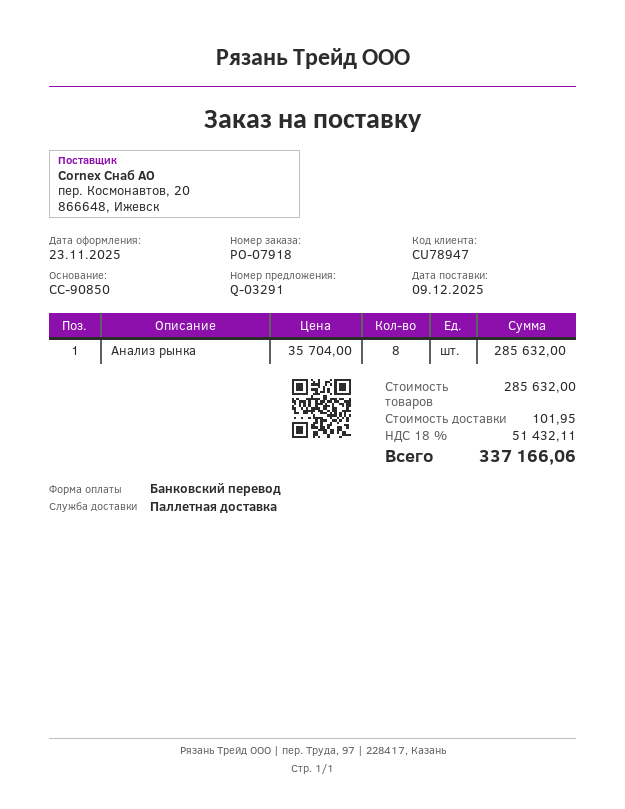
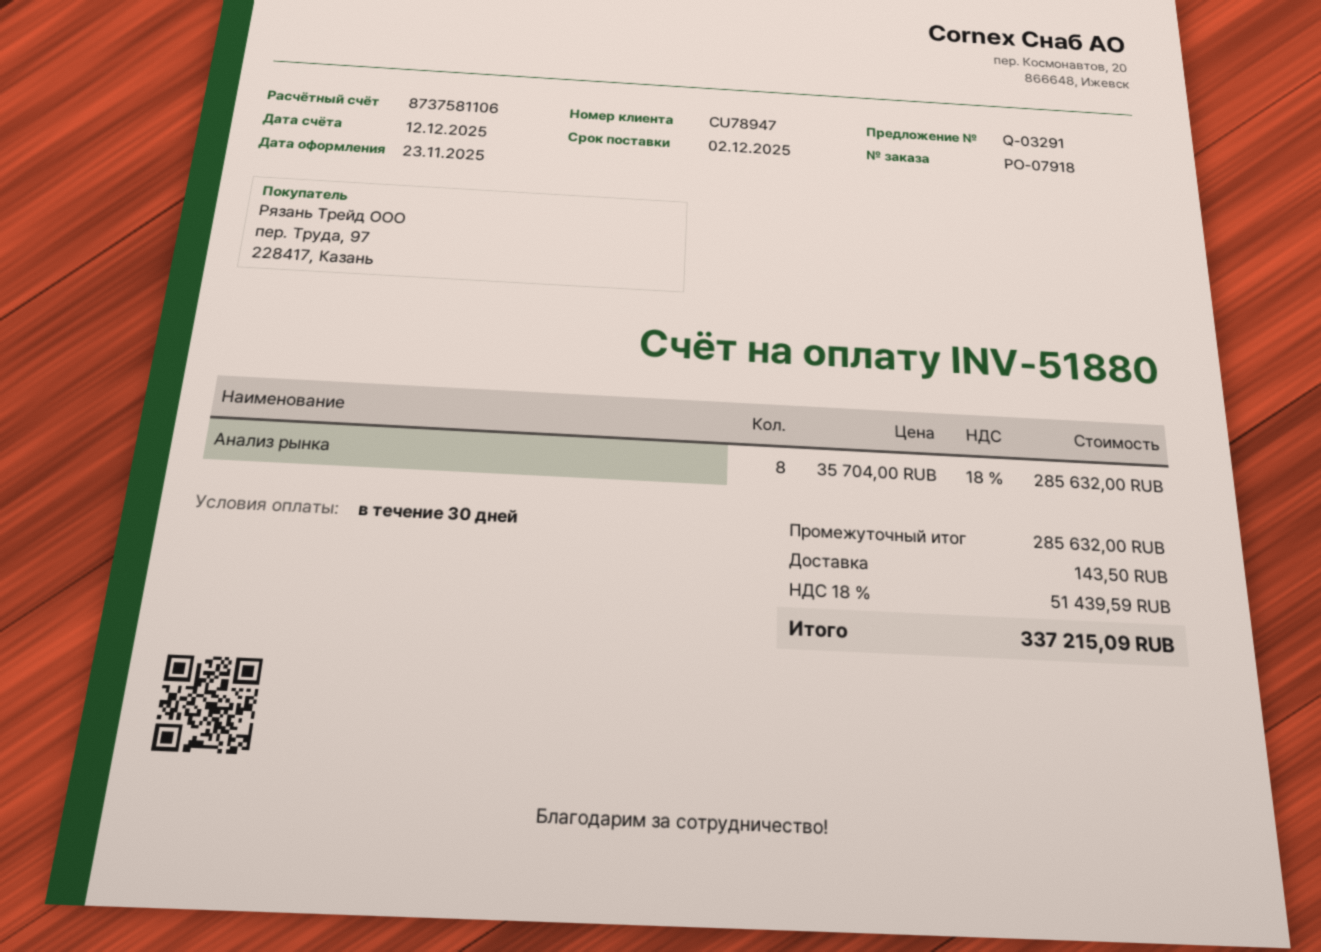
delivery date: 2025-12-09 -> 2025-12-02
shipping: 101.95 -> 143.50
tax: 18% = 51432.11 -> 18% = 51439.59
total: 337166.06 -> 337215.09

